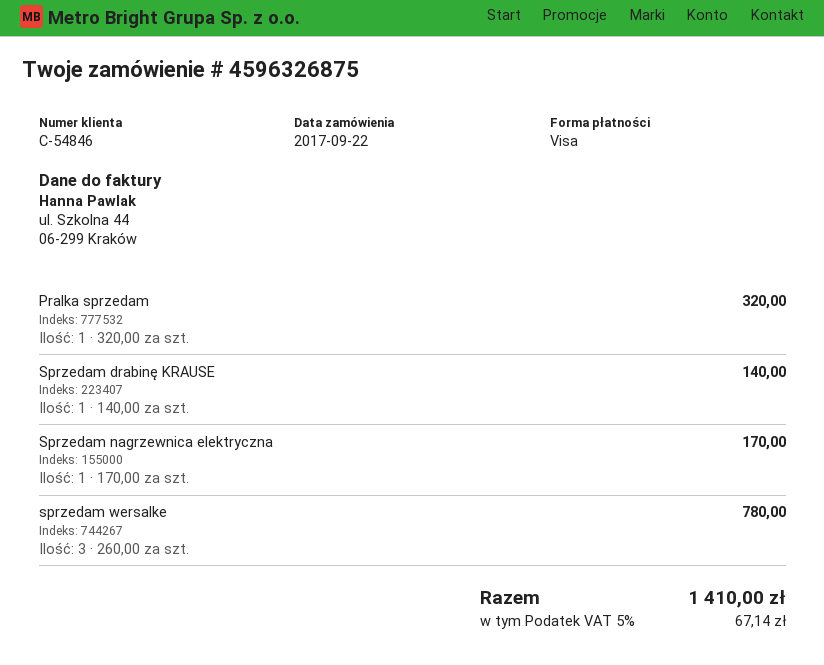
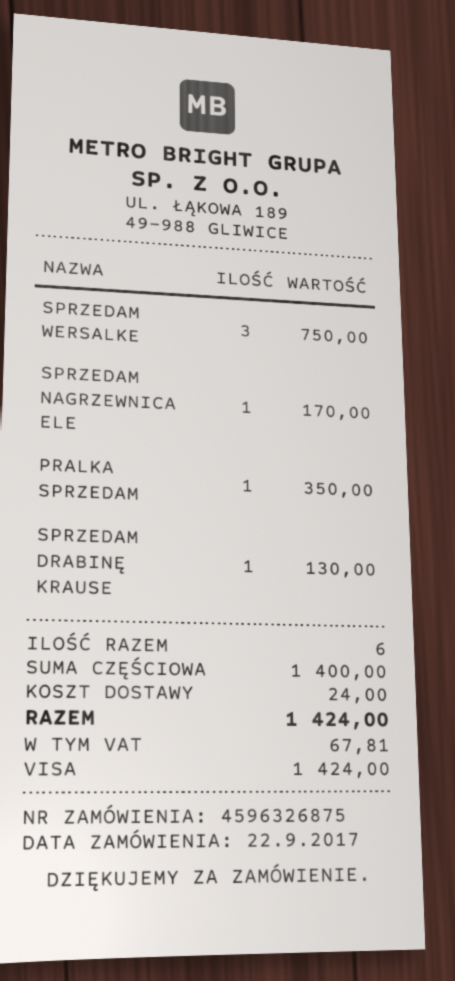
Pralka sprzedam: 1 for 320.00 -> 1 for 350.00
Sprzedam drabinę KRAUSE: 1 for 140.00 -> 1 for 130.00
sprzedam wersalke: 3 for 780.00 -> 3 for 750.00
shipping: none -> 24.00
tax: 67.14 -> 67.81
total: 1410.00 -> 1424.00

